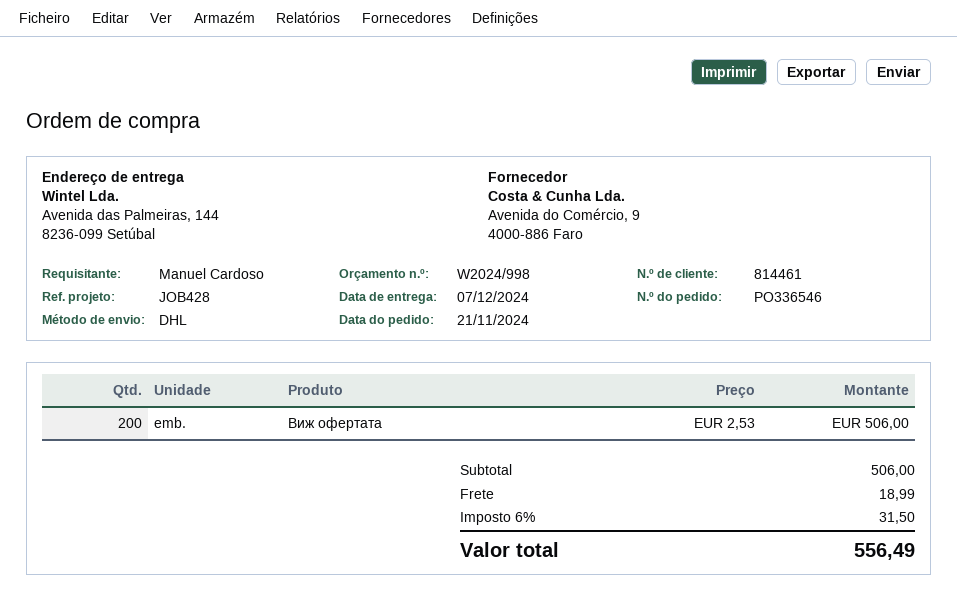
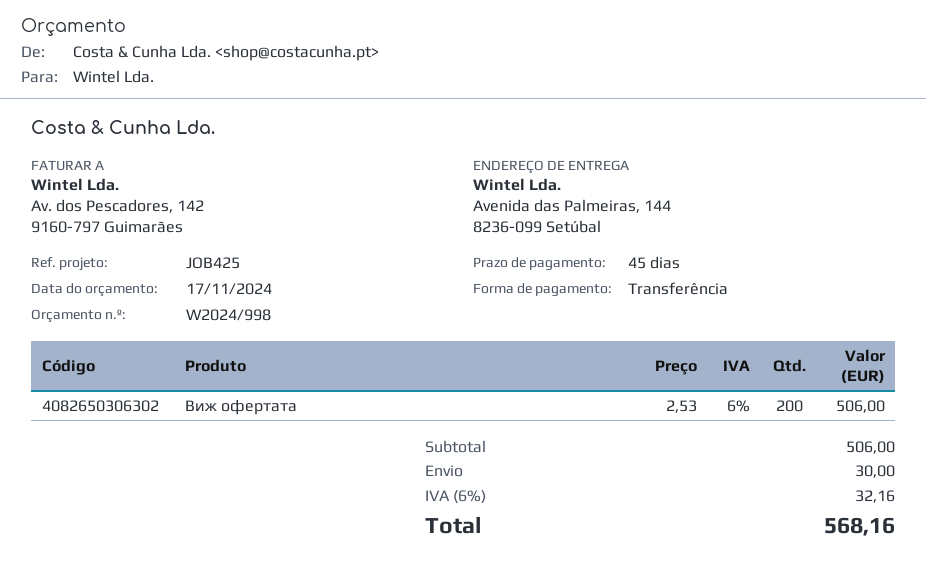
reference: JOB428 -> JOB425
shipping: 18.99 -> 30.00
tax: 6% = 31.50 -> 6% = 32.16
total: 556.49 -> 568.16

